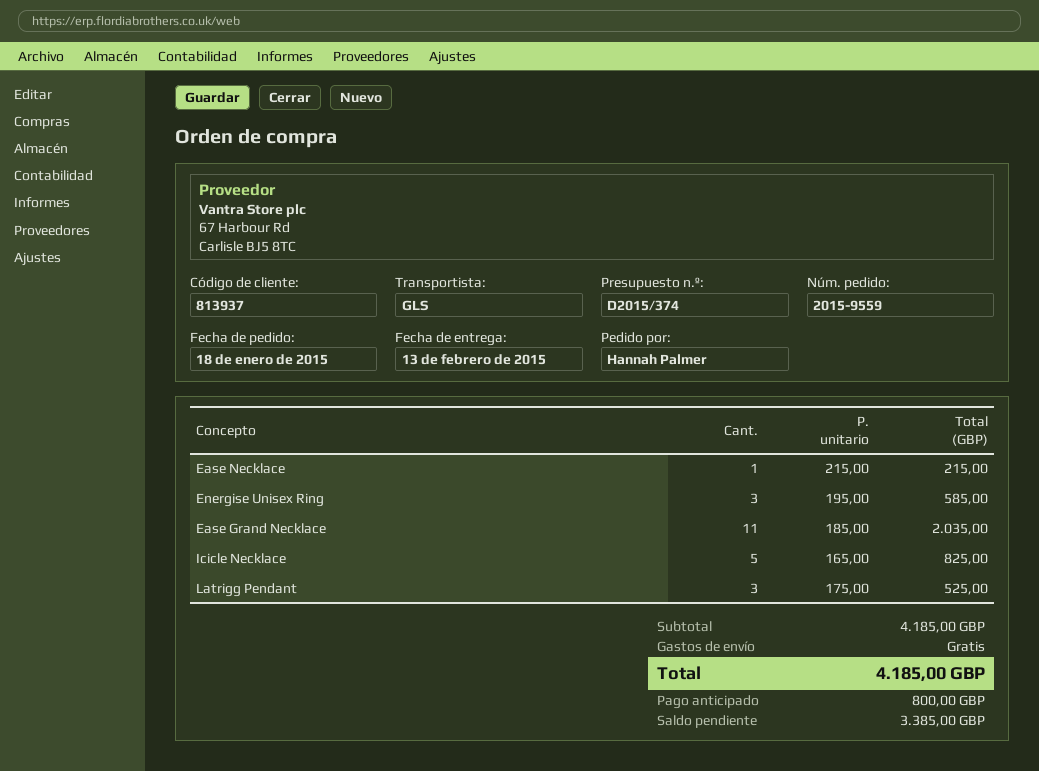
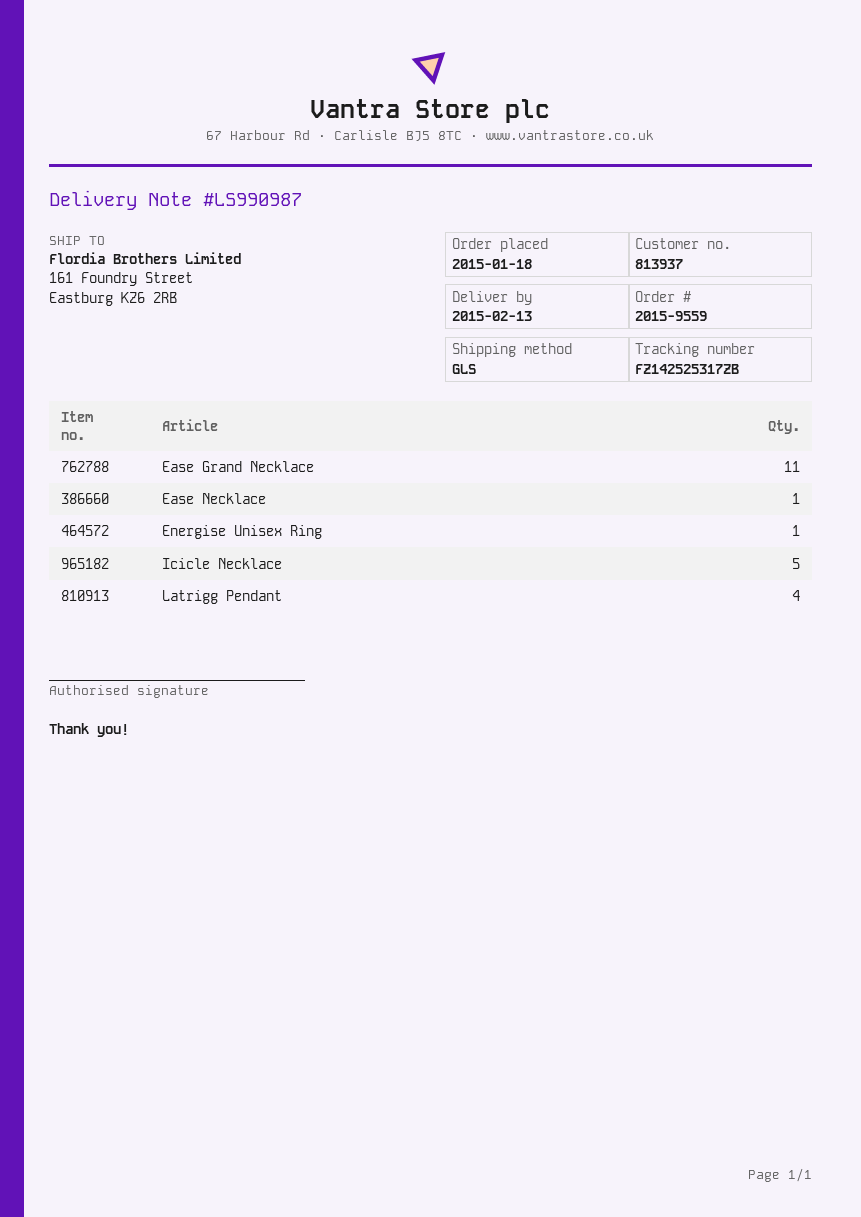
Energise Unisex Ring: 3 -> 1
Latrigg Pendant: 3 -> 4

